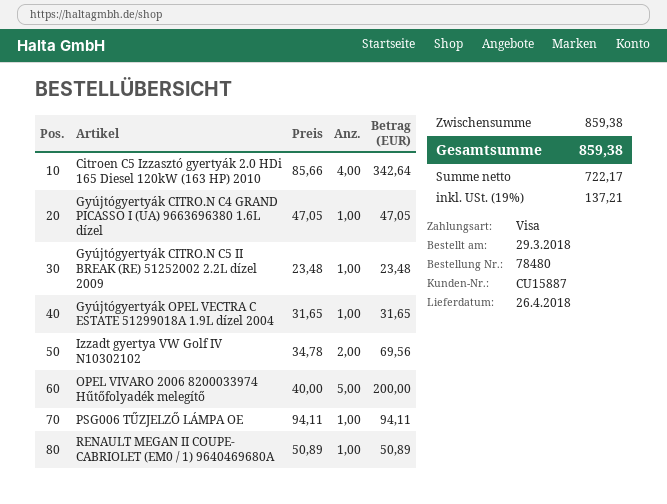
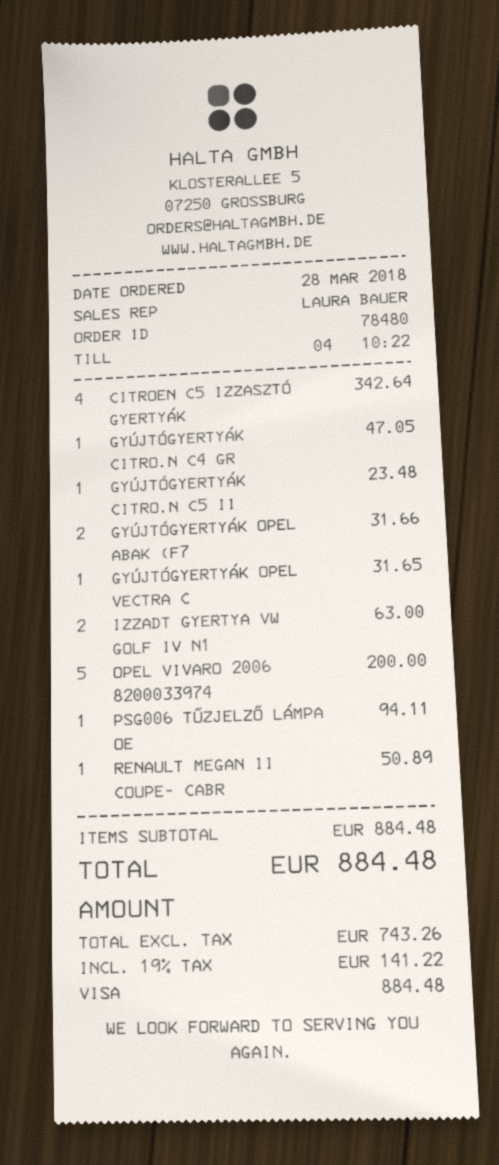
order date: 2018-03-29 -> 2018-03-28
Izzadt gyertya VW Golf IV N10302102: 2 for 69.56 -> 2 for 63.00
GYÚJTÓGYERTYÁK OPEL ABAK (F7: none -> 2 for 31.66
subtotal: 859.38 -> 884.48
net: 722.17 -> 743.26
tax: 19% = 137.21 -> 19% = 141.22
total: 859.38 -> 884.48

